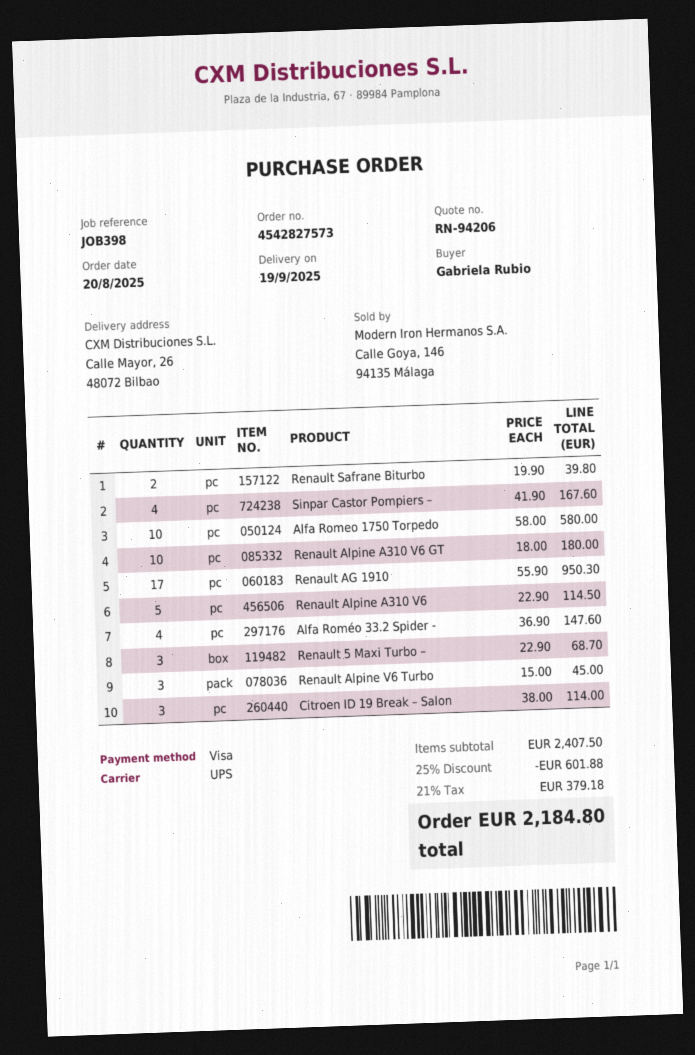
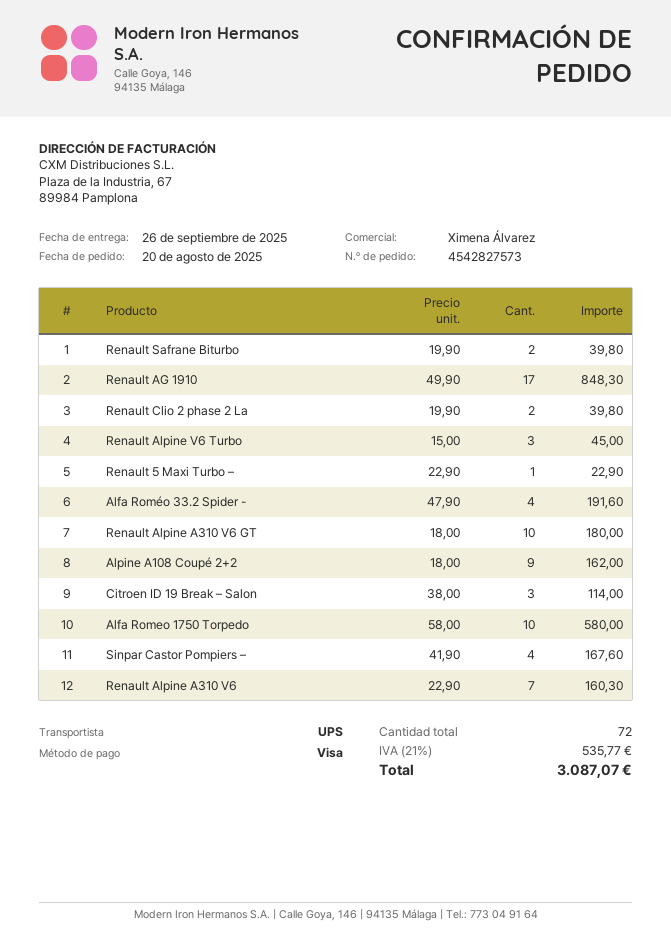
delivery date: 2025-09-19 -> 2025-09-26
Renault AG 1910: 17 x 55.90 = 950.30 -> 17 x 49.90 = 848.30
Renault Alpine A310 V6: 5 x 22.90 = 114.50 -> 7 x 22.90 = 160.30
Alfa Roméo 33.2 Spider -: 4 x 36.90 = 147.60 -> 4 x 47.90 = 191.60
Renault 5 Maxi Turbo –: 3 x 22.90 = 68.70 -> 1 x 22.90 = 22.90
Renault Clio 2 phase 2 La: none -> 2 x 19.90 = 39.80
Alpine A108 Coupé 2+2: none -> 9 x 18.00 = 162.00
discount: 25% = 601.88 -> none
tax: 21% = 379.18 -> 21% = 535.77
total: 2184.80 -> 3087.07

